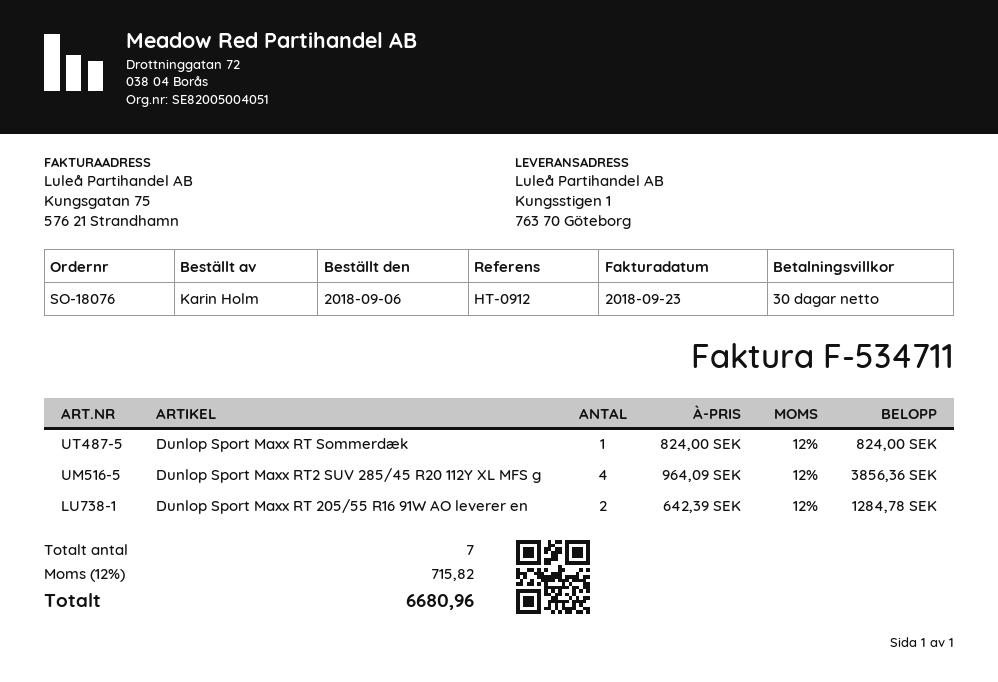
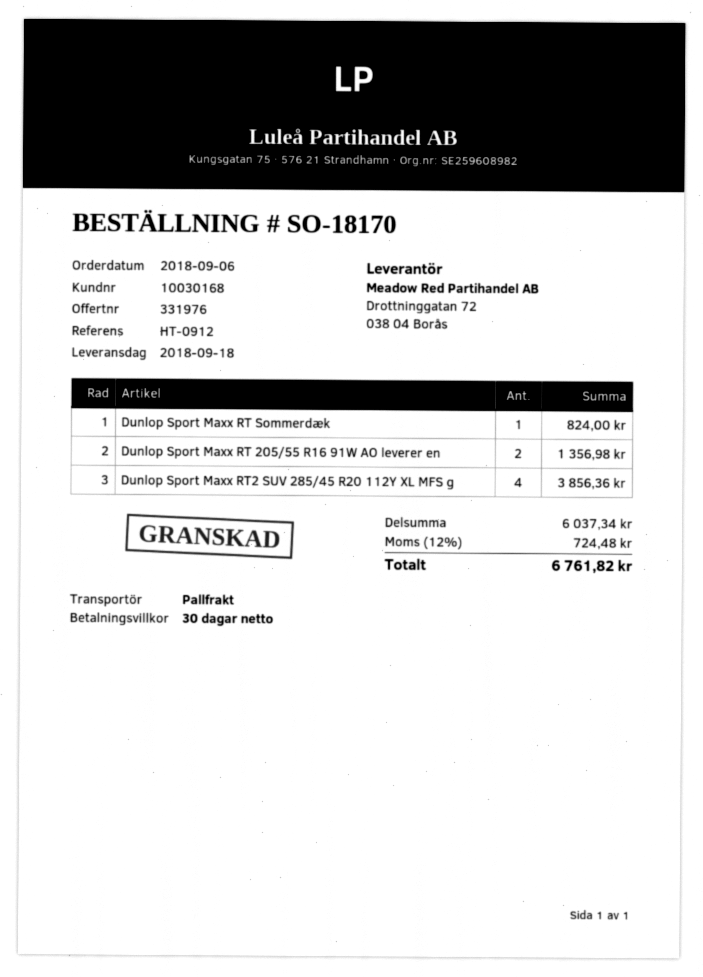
order number: SO-18076 -> SO-18170
Dunlop Sport Maxx RT 205/55 R16 91W AO leverer en: 2 for 1284.78 -> 2 for 1356.98
tax: 12% = 715.82 -> 12% = 724.48
total: 6680.96 -> 6761.82

